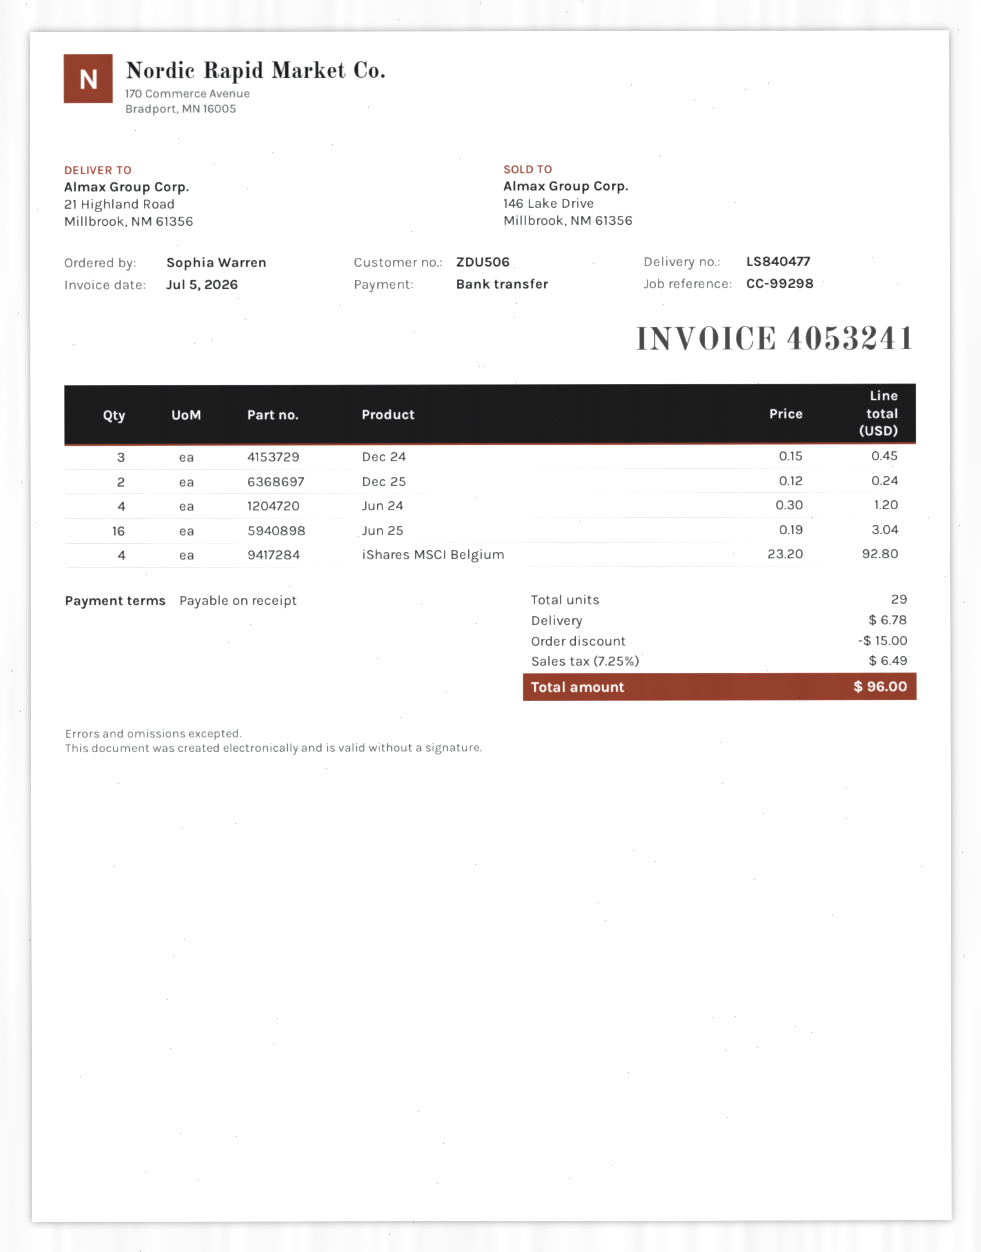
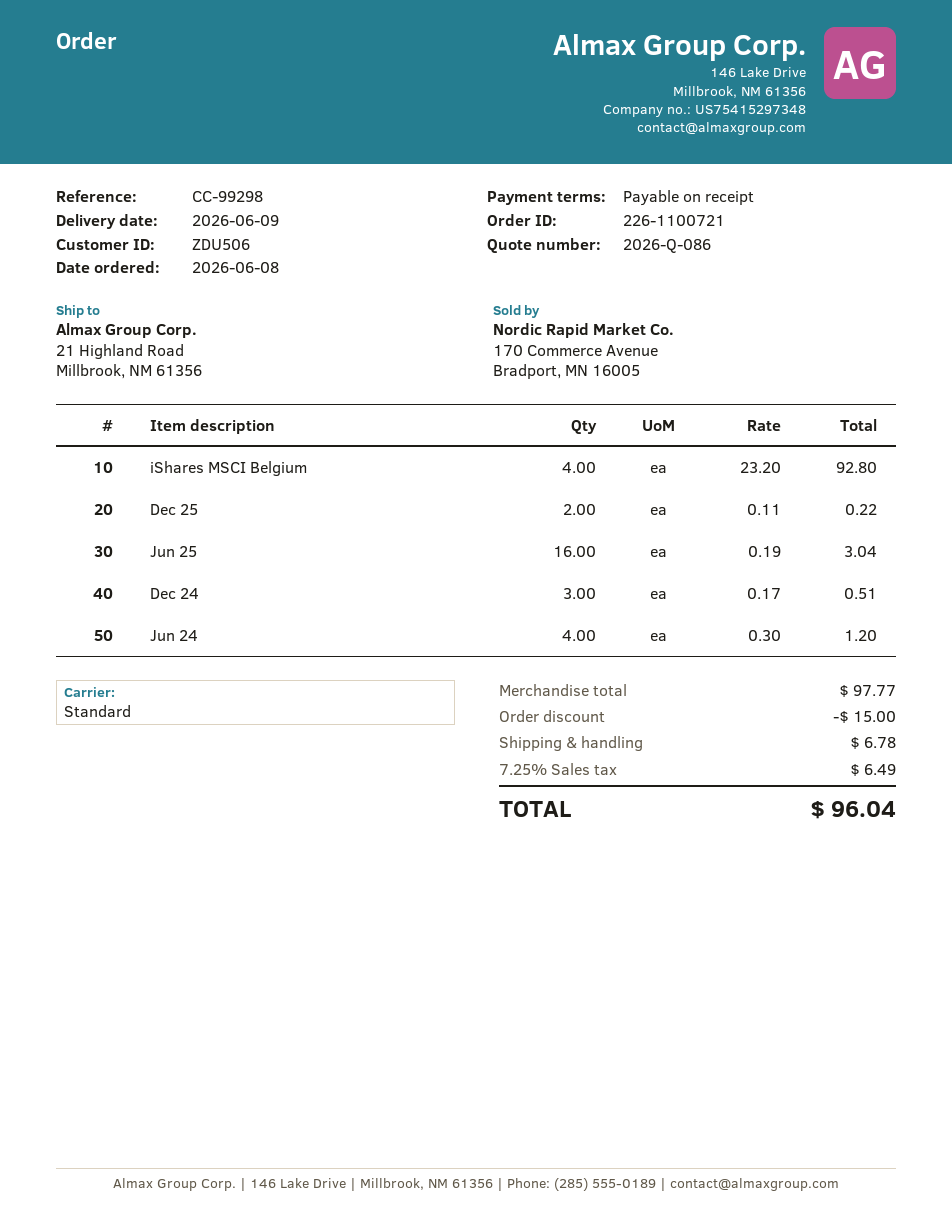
Dec 24: 3 x 0.15 = 0.45 -> 3 x 0.17 = 0.51
Dec 25: 2 x 0.12 = 0.24 -> 2 x 0.11 = 0.22
total: 96.00 -> 96.04

